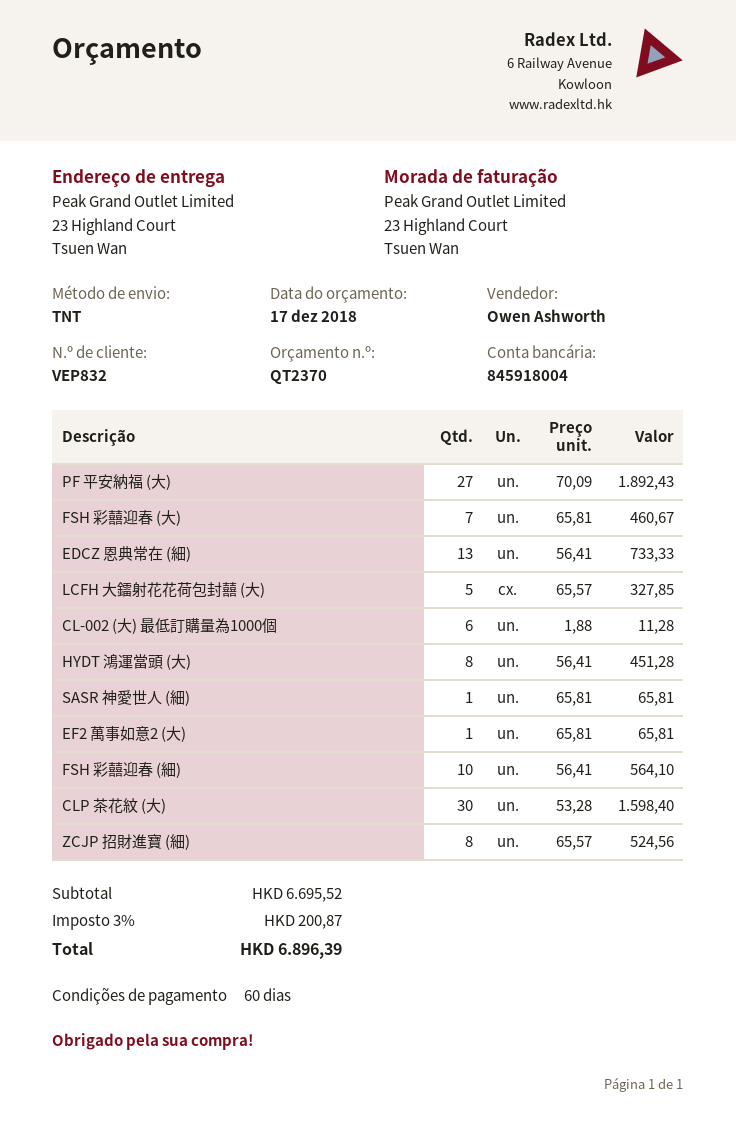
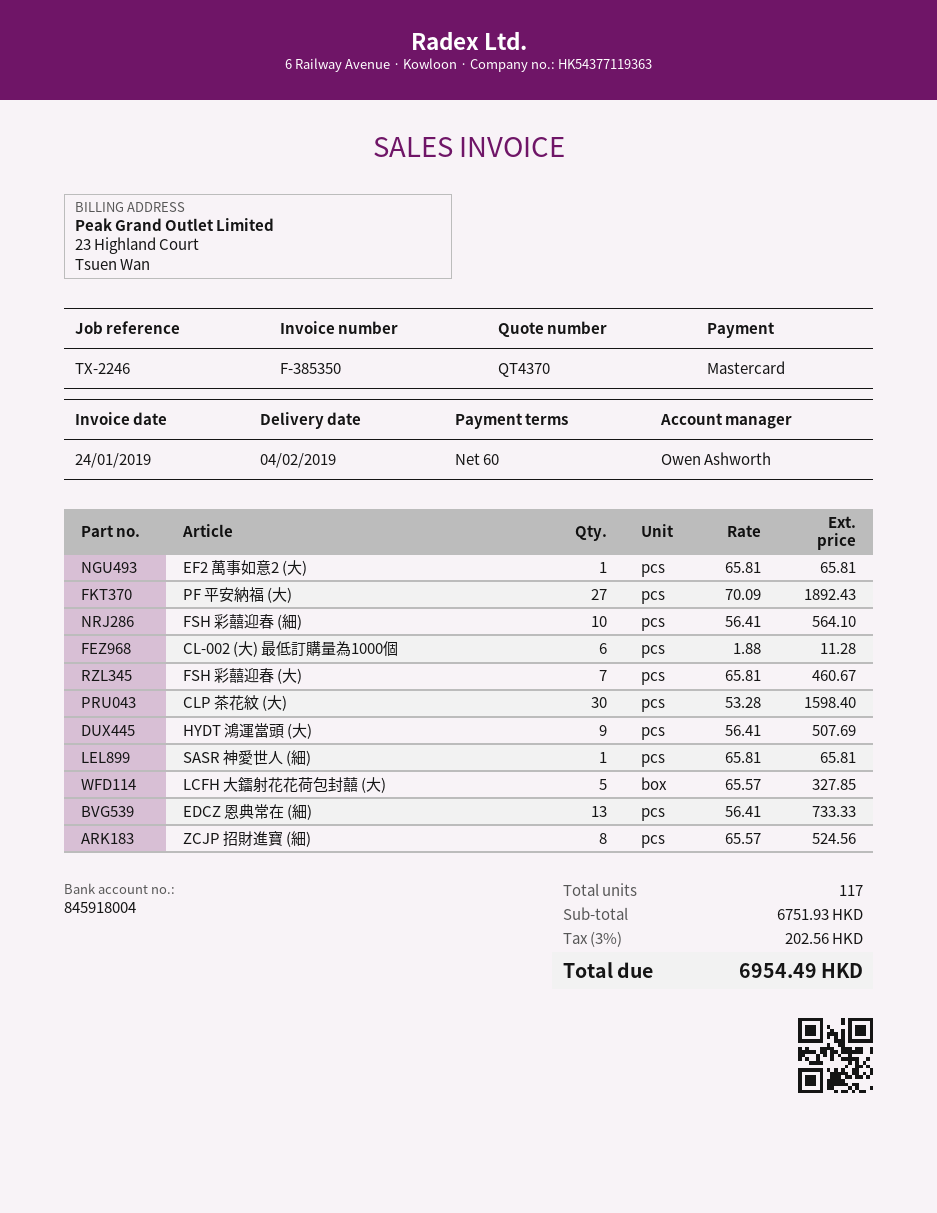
quote number: QT2370 -> QT4370
HYDT 鴻運當頭 (大): 8 x 56.41 = 451.28 -> 9 x 56.41 = 507.69
subtotal: 6695.52 -> 6751.93
tax: 3% = 200.87 -> 3% = 202.56
total: 6896.39 -> 6954.49

